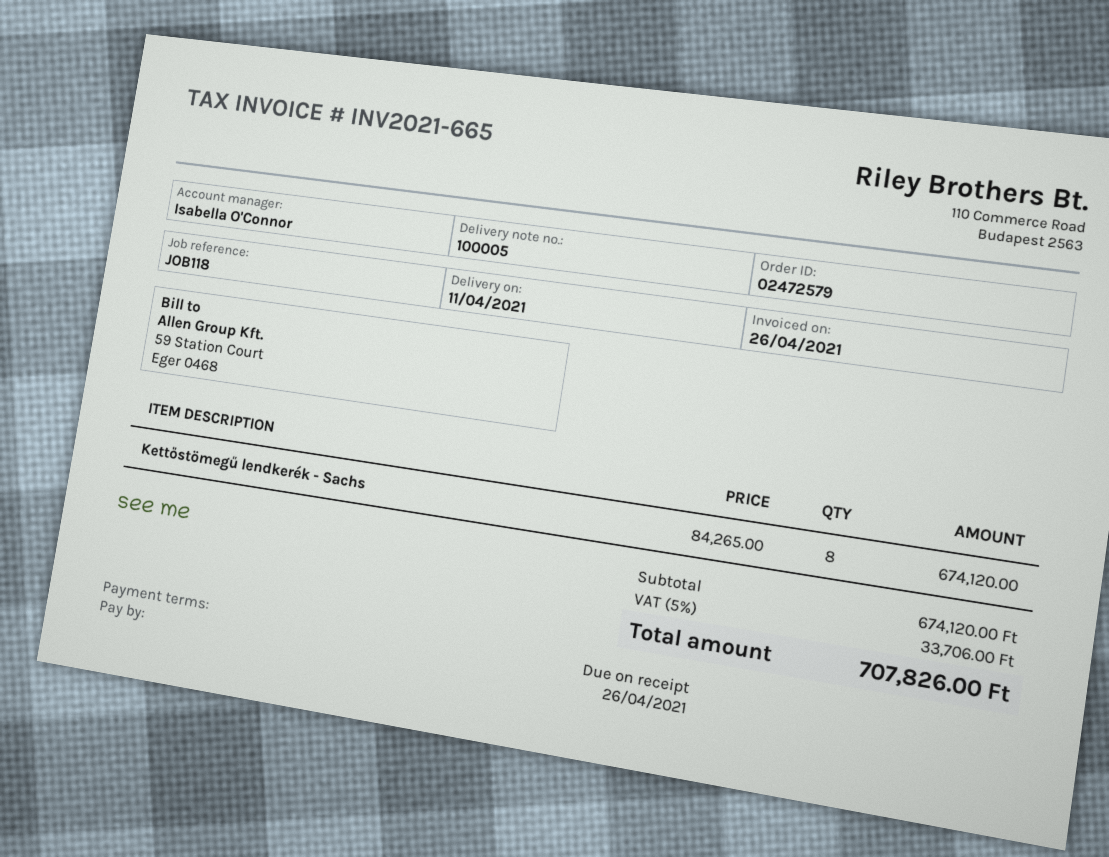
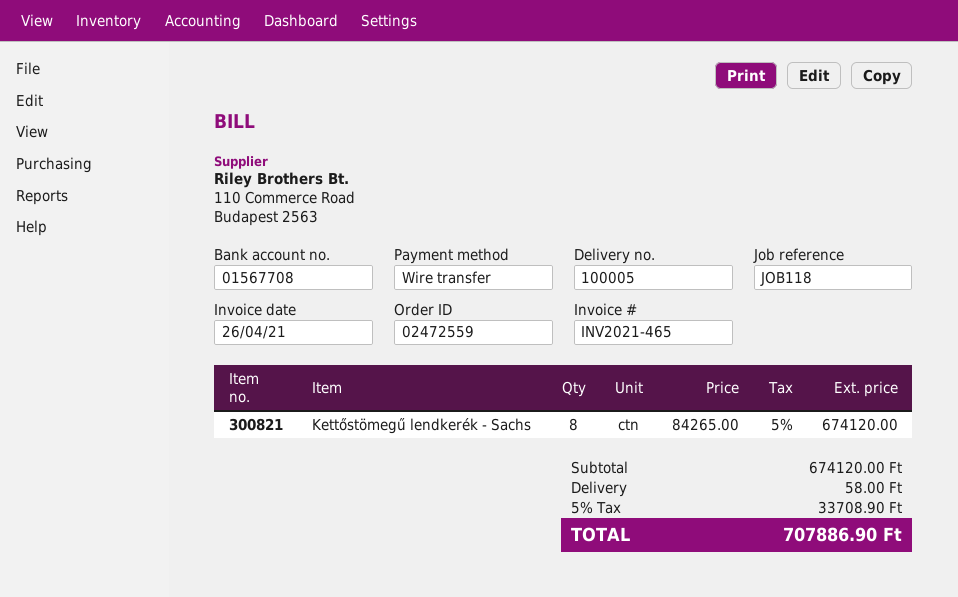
order number: 02472579 -> 02472559
invoice number: INV2021-665 -> INV2021-465
shipping: none -> 58.00
tax: 5% = 33706.00 -> 5% = 33708.90
total: 707826.00 -> 707886.90

